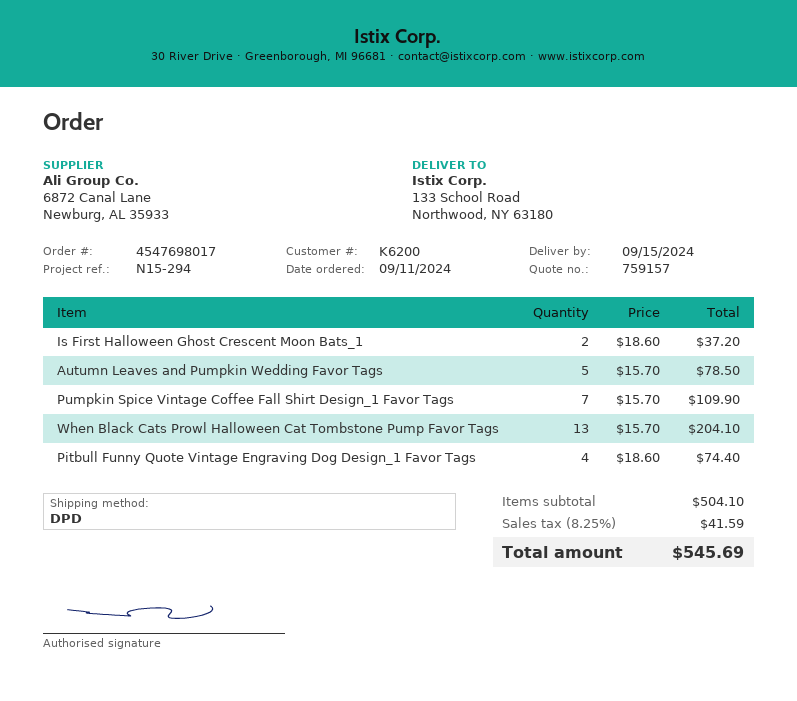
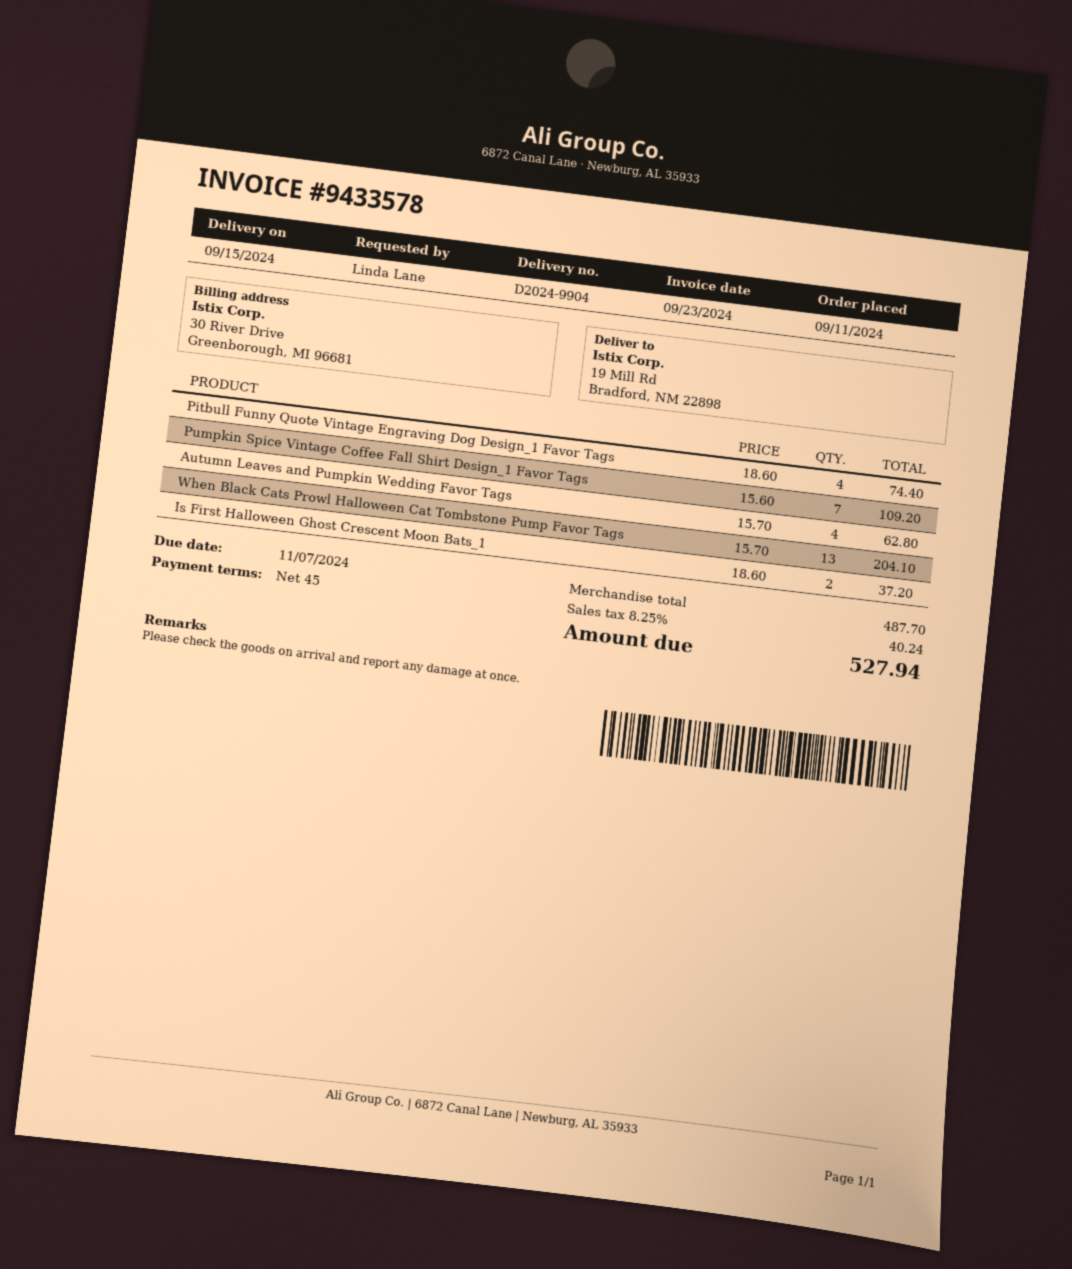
ship to: 133 School Road, Northwood, NY 63180 -> 19 Mill Rd, Bradford, NM 22898
Autumn Leaves and Pumpkin Wedding Favor Tags: 5 x 15.70 = 78.50 -> 4 x 15.70 = 62.80
Pumpkin Spice Vintage Coffee Fall Shirt Design_1 Favor Tags: 7 x 15.70 = 109.90 -> 7 x 15.60 = 109.20
subtotal: 504.10 -> 487.70
tax: 8.25% = 41.59 -> 8.25% = 40.24
total: 545.69 -> 527.94

